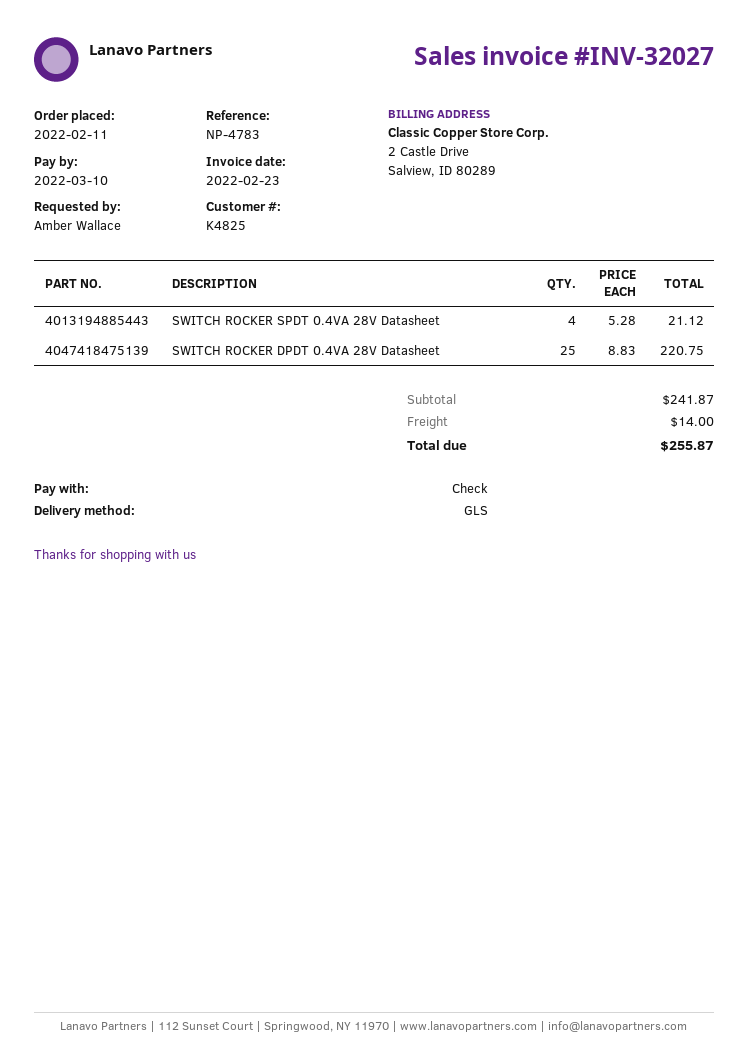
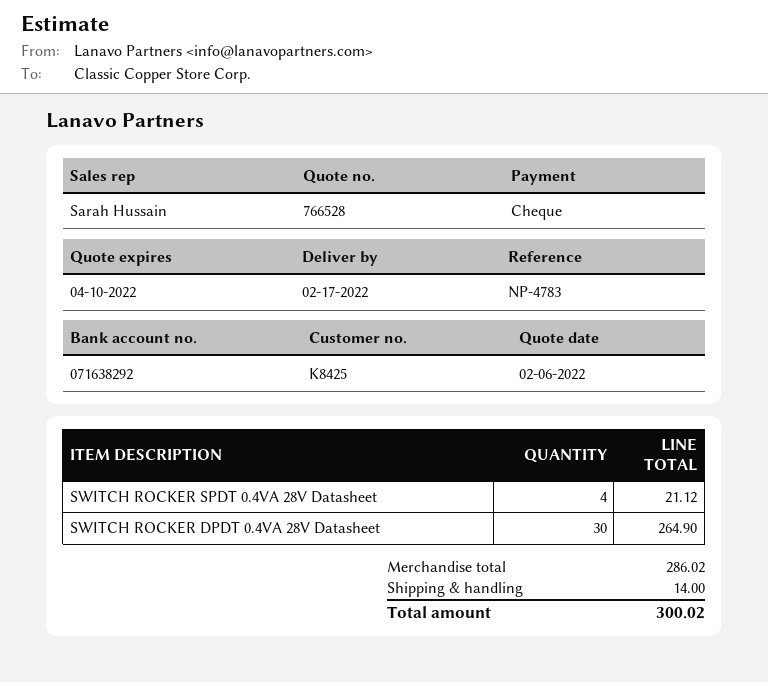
customer number: K4825 -> K8425
SWITCH ROCKER DPDT 0.4VA 28V Datasheet: 25 for 220.75 -> 30 for 264.90
subtotal: 241.87 -> 286.02
total: 255.87 -> 300.02

